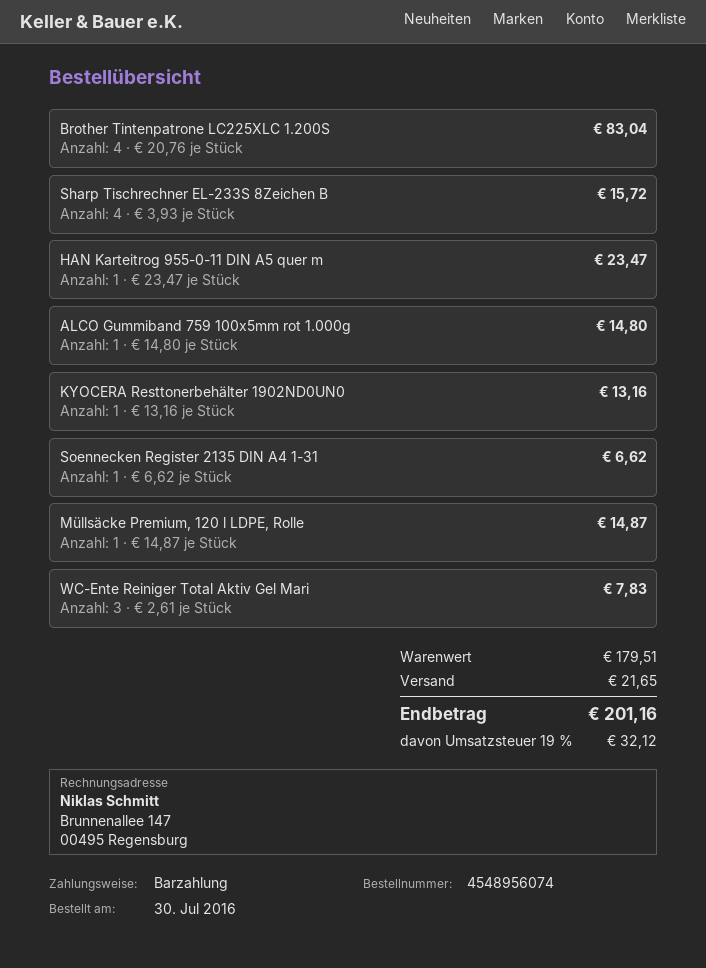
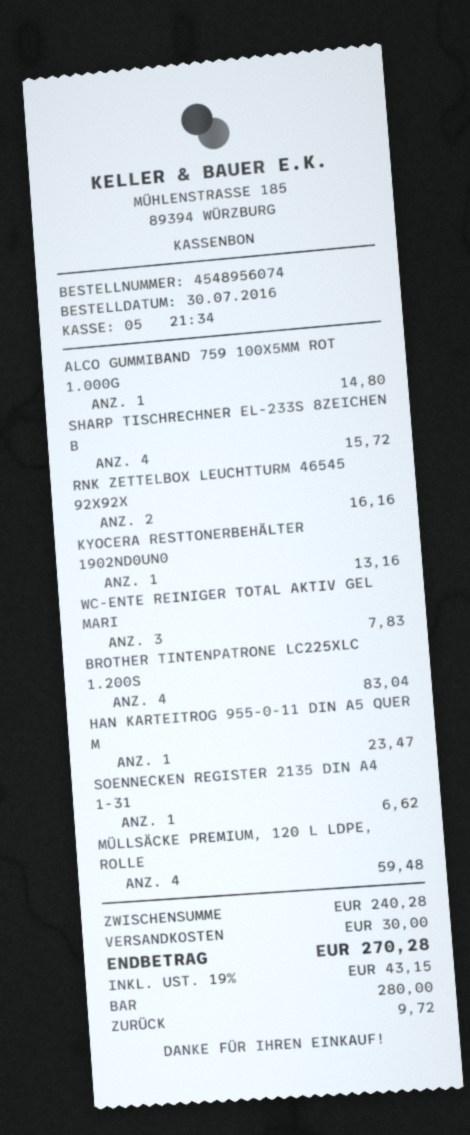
Müllsäcke Premium, 120 l LDPE, Rolle: 1 for 14.87 -> 4 for 59.48
RNK ZETTELBOX LEUCHTTURM 46545 92X92X: none -> 2 for 16.16
subtotal: 179.51 -> 240.28
shipping: 21.65 -> 30.00
tax: 19% = 32.12 -> 19% = 43.15
total: 201.16 -> 270.28

